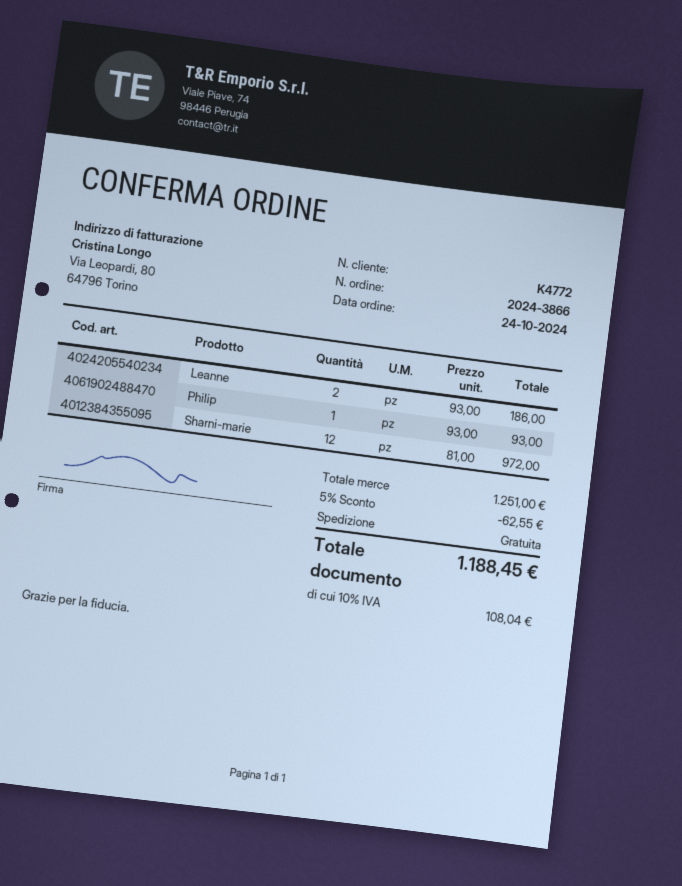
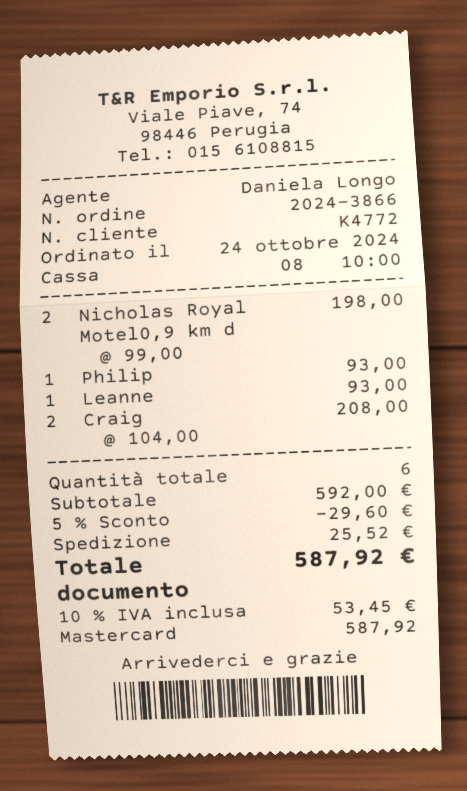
Leanne: 2 x 93.00 = 186.00 -> 1 x 93.00 = 93.00
Sharni-marie: 12 x 81.00 = 972.00 -> none
Nicholas Royal Motel0,9 km d: none -> 2 x 99.00 = 198.00
Craig: none -> 2 x 104.00 = 208.00
subtotal: 1251.00 -> 592.00
discount: 5% = 62.55 -> 5% = 29.60
shipping: 0.00 -> 25.52
tax: 10% = 108.04 -> 10% = 53.45
total: 1188.45 -> 587.92

